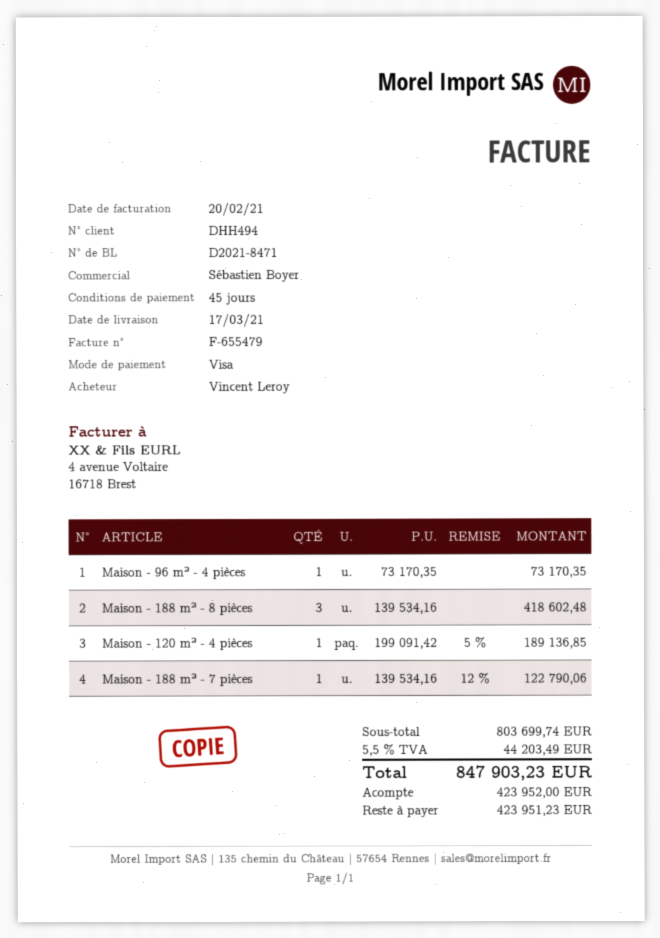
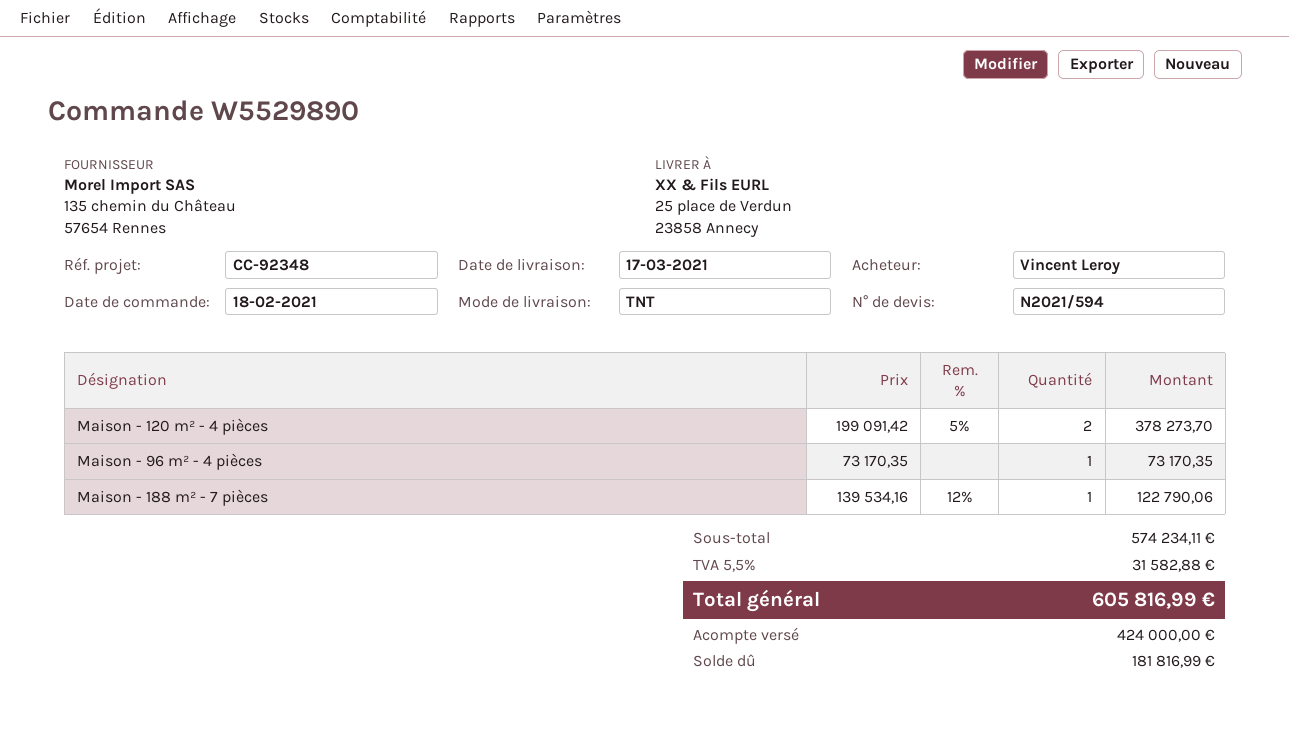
Maison - 188 m² - 8 pièces: 3 x 139534.16 = 418602.48 -> none
Maison - 120 m² - 4 pièces: 1 x 199091.42 - 5% = 189136.85 -> 2 x 199091.42 - 5% = 378273.70
subtotal: 803699.74 -> 574234.11
tax: 5.5% = 44203.49 -> 5.5% = 31582.88
total: 847903.23 -> 605816.99
deposit: 423952.00 -> 424000.00
balance: 423951.23 -> 181816.99

